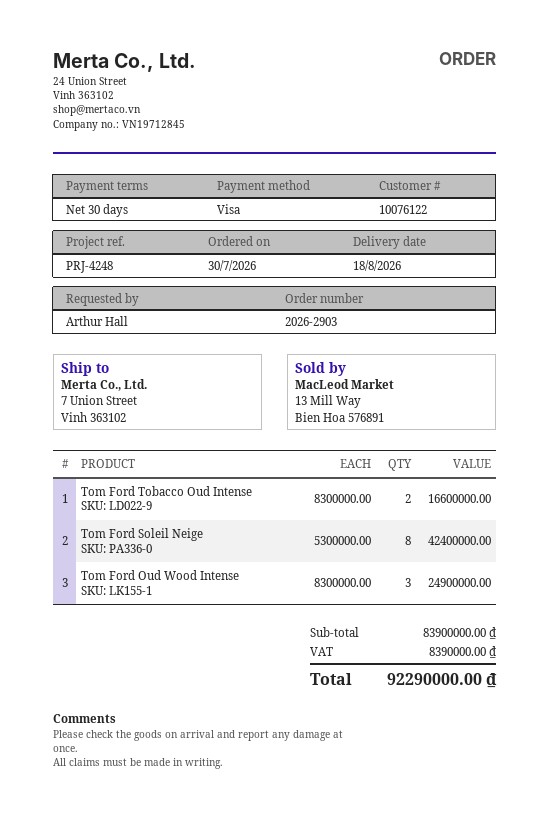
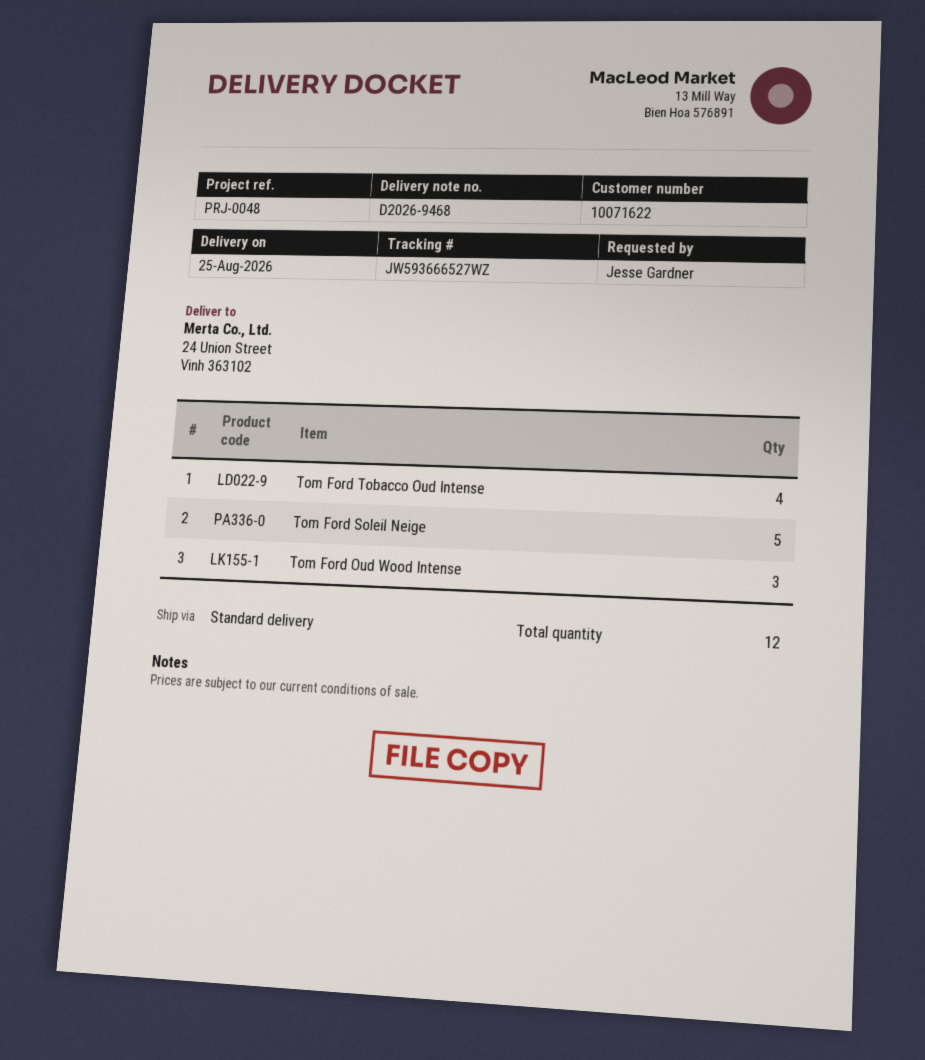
delivery date: 2026-08-18 -> 2026-08-25
customer number: 10076122 -> 10071622
reference: PRJ-4248 -> PRJ-0048
ordered by: Arthur Hall -> Jesse Gardner
ship to: 7 Union Street, Vinh 363102 -> 24 Union Street, Vinh 363102
Tom Ford Tobacco Oud Intense: 2 -> 4
Tom Ford Soleil Neige: 8 -> 5

